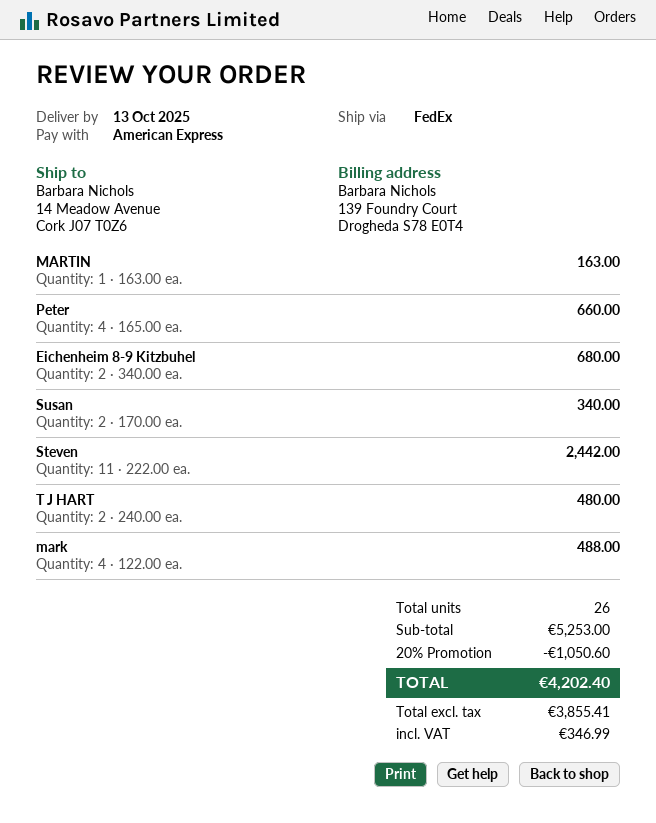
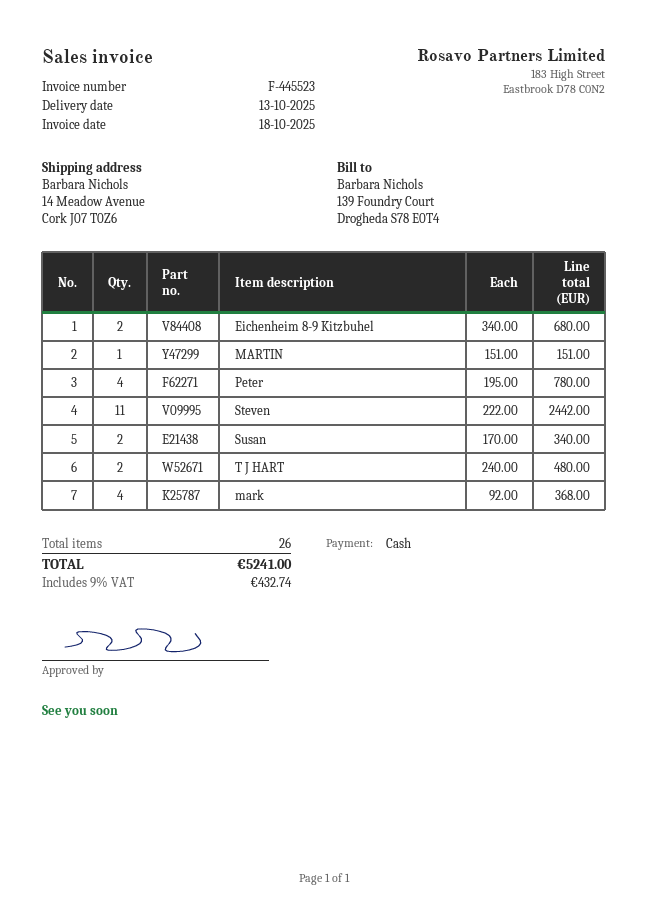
payment method: American Express -> cash
MARTIN: 1 x 163.00 = 163.00 -> 1 x 151.00 = 151.00
Peter: 4 x 165.00 = 660.00 -> 4 x 195.00 = 780.00
mark: 4 x 122.00 = 488.00 -> 4 x 92.00 = 368.00
discount: 20% = 1050.60 -> none
tax: 346.99 -> 432.74
total: 4202.40 -> 5241.00

